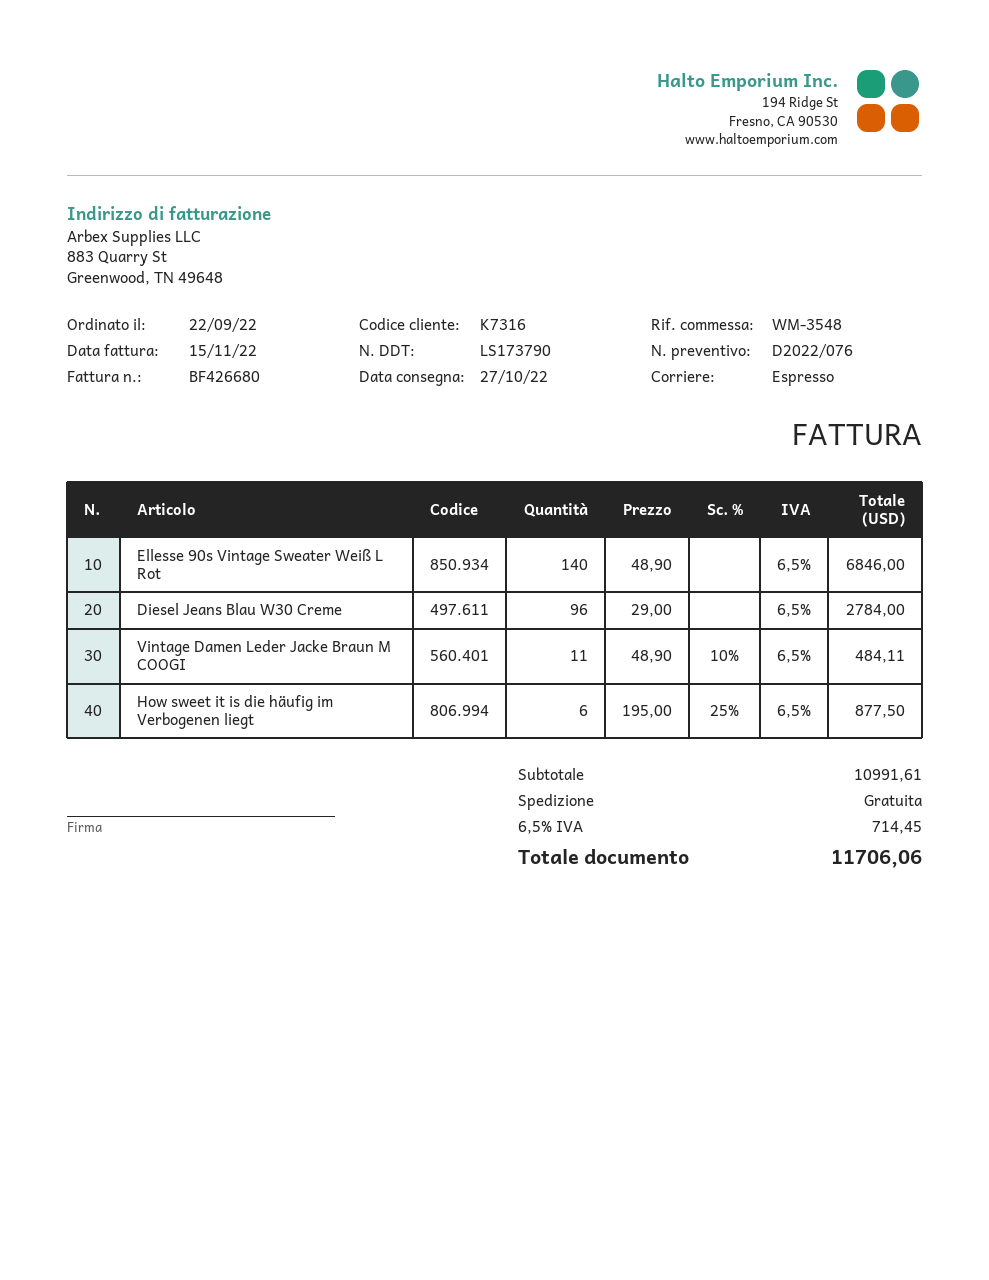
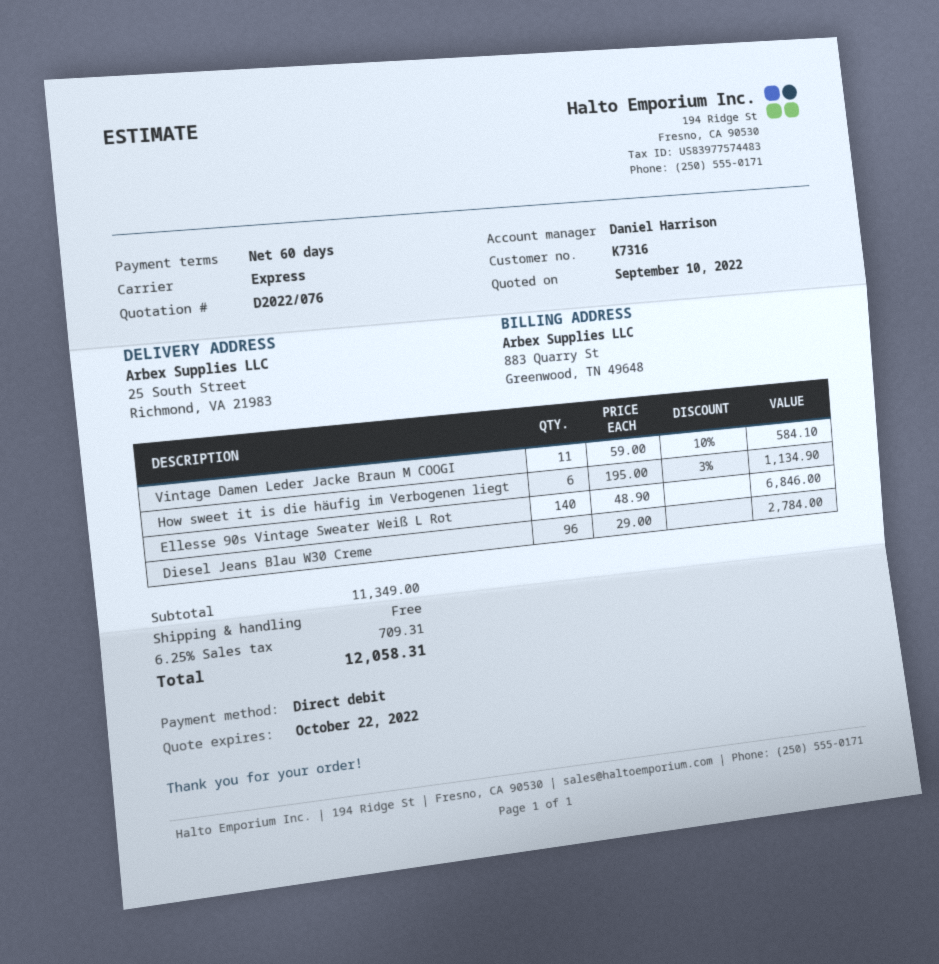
Vintage Damen Leder Jacke Braun M COOGI: 11 x 48.90 - 10% = 484.11 -> 11 x 59.00 - 10% = 584.10
How sweet it is die häufig im Verbogenen liegt: 6 x 195.00 - 25% = 877.50 -> 6 x 195.00 - 3% = 1134.90
subtotal: 10991.61 -> 11349.00
tax: 6.5% = 714.45 -> 6.25% = 709.31
total: 11706.06 -> 12058.31

